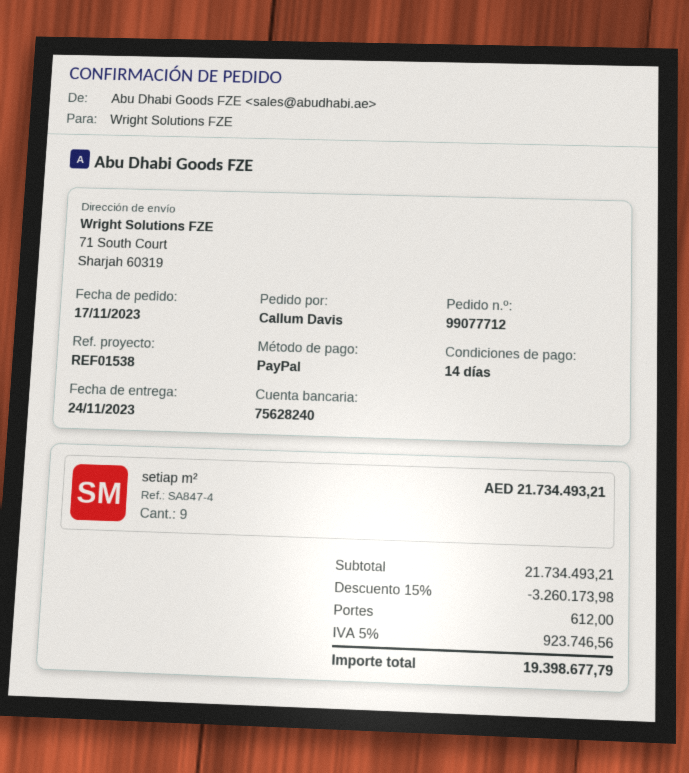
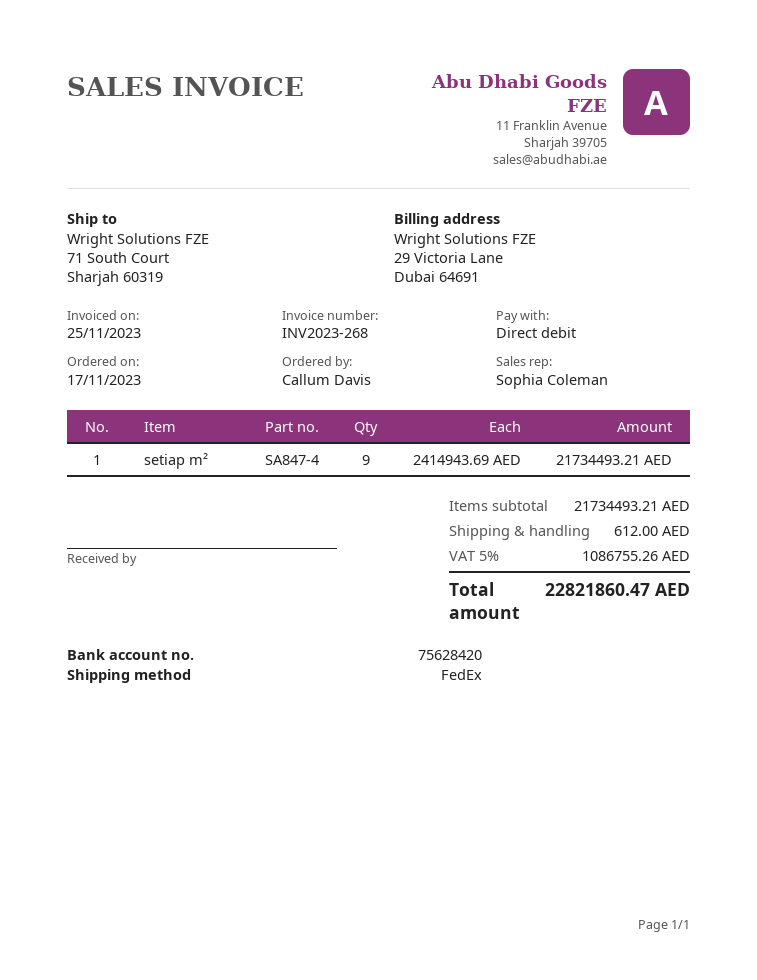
payment method: PayPal -> direct debit
bank account: 75628240 -> 75628420
discount: 15% = 3260173.98 -> none
tax: 5% = 923746.56 -> 5% = 1086755.26
total: 19398677.79 -> 22821860.47

